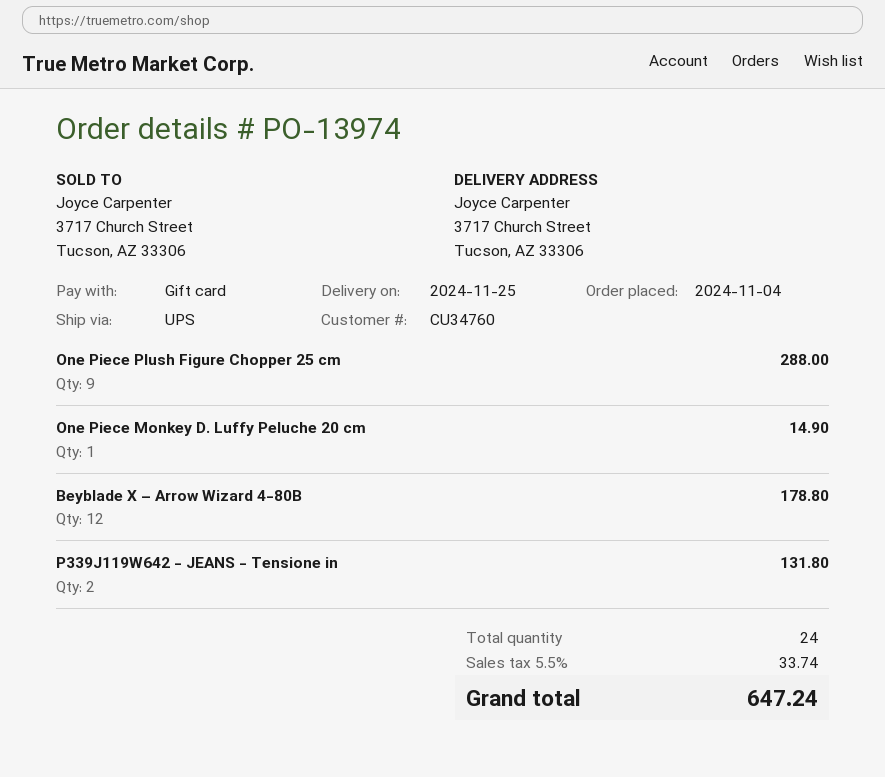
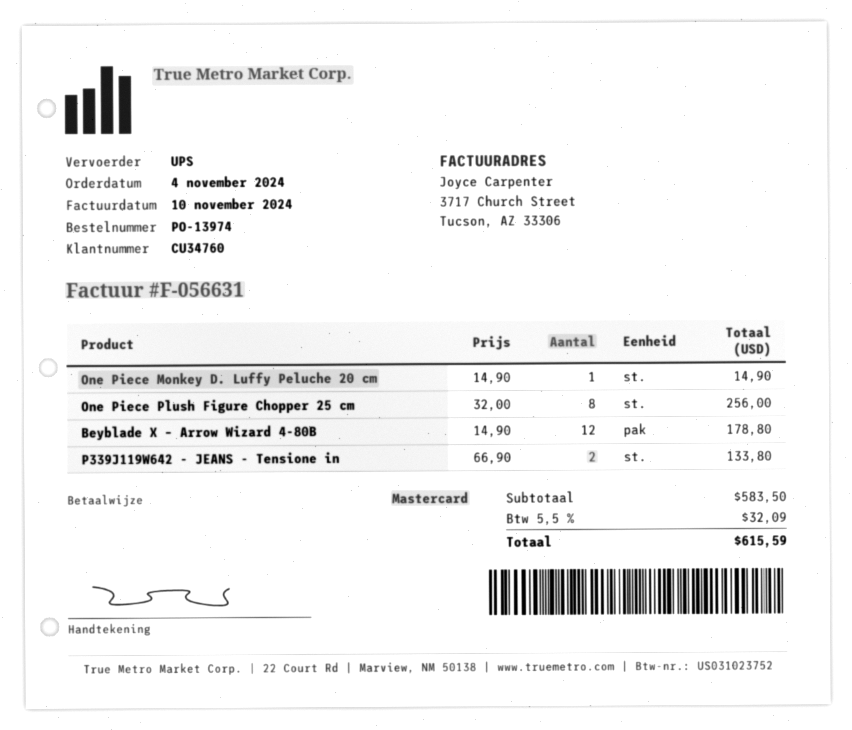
payment method: gift card -> Mastercard
One Piece Plush Figure Chopper 25 cm: 9 for 288.00 -> 8 for 256.00
P339J119W642 - JEANS - Tensione in: 2 for 131.80 -> 2 for 133.80
tax: 5.5% = 33.74 -> 5.5% = 32.09
total: 647.24 -> 615.59

